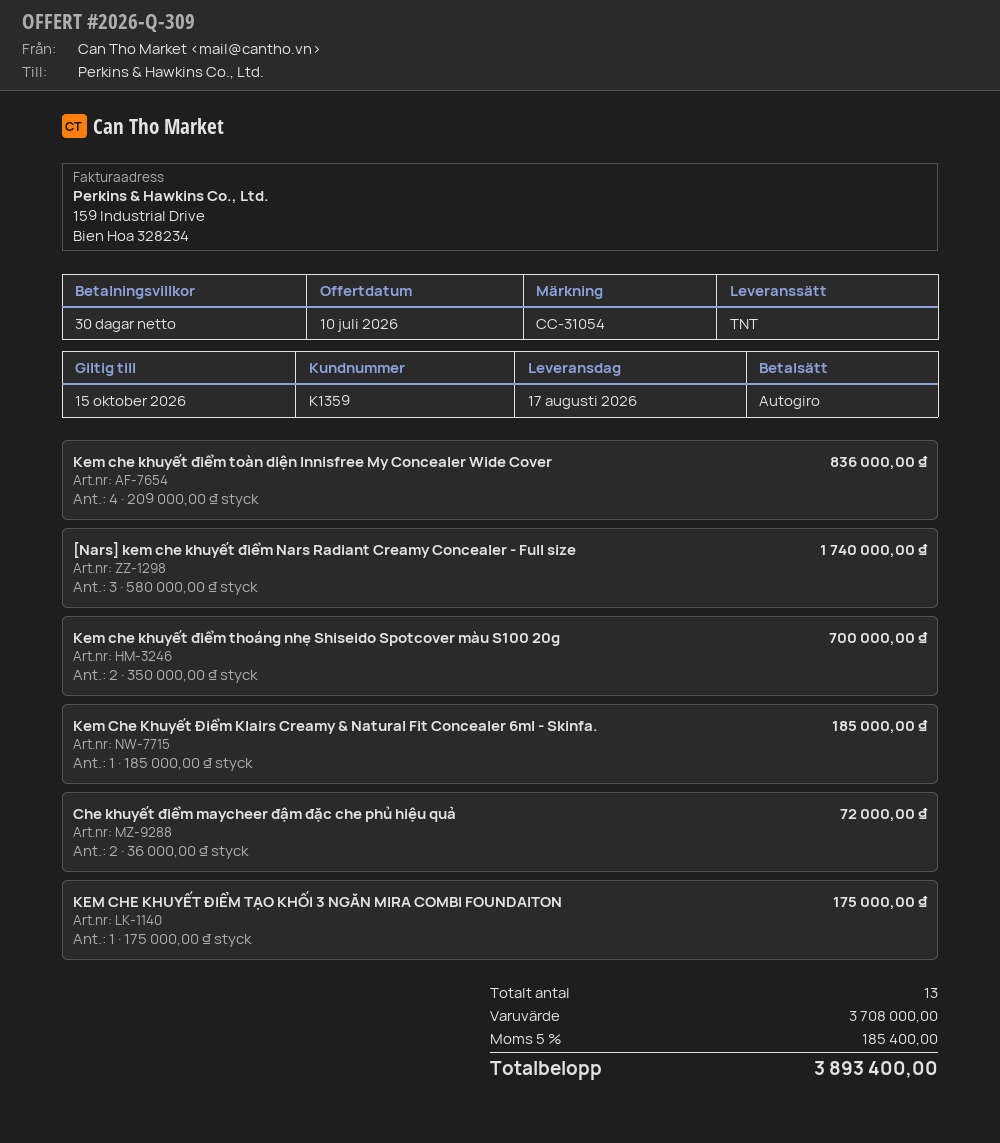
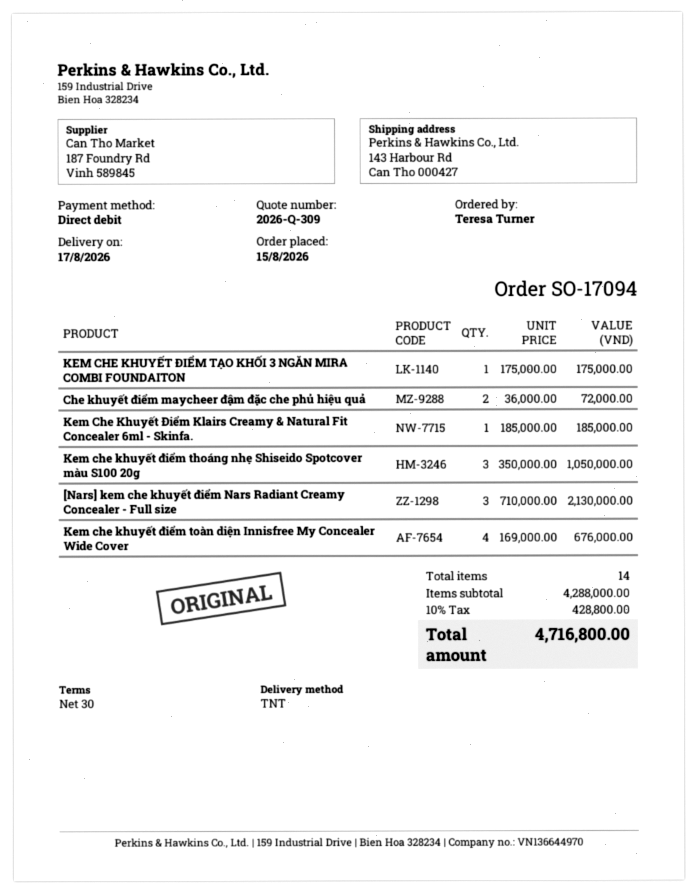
Kem che khuyết điểm toàn diện Innisfree My Concealer Wide Cover: 4 x 209000.00 = 836000.00 -> 4 x 169000.00 = 676000.00
[Nars] kem che khuyết điểm Nars Radiant Creamy Concealer - Full size: 3 x 580000.00 = 1740000.00 -> 3 x 710000.00 = 2130000.00
Kem che khuyết điểm thoáng nhẹ Shiseido Spotcover màu S100 20g: 2 x 350000.00 = 700000.00 -> 3 x 350000.00 = 1050000.00
total quantity: 13 -> 14
subtotal: 3708000.00 -> 4288000.00
tax: 5% = 185400.00 -> 10% = 428800.00
total: 3893400.00 -> 4716800.00

